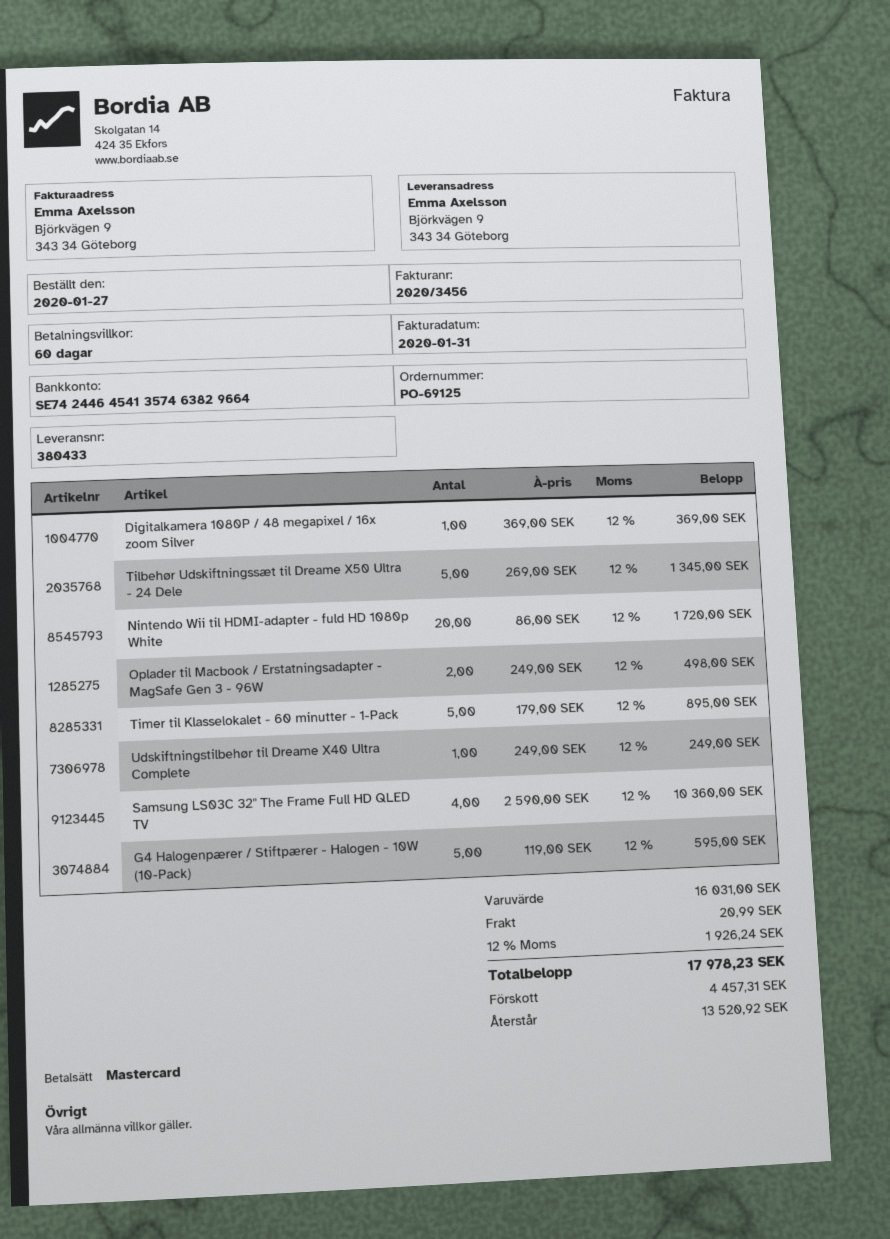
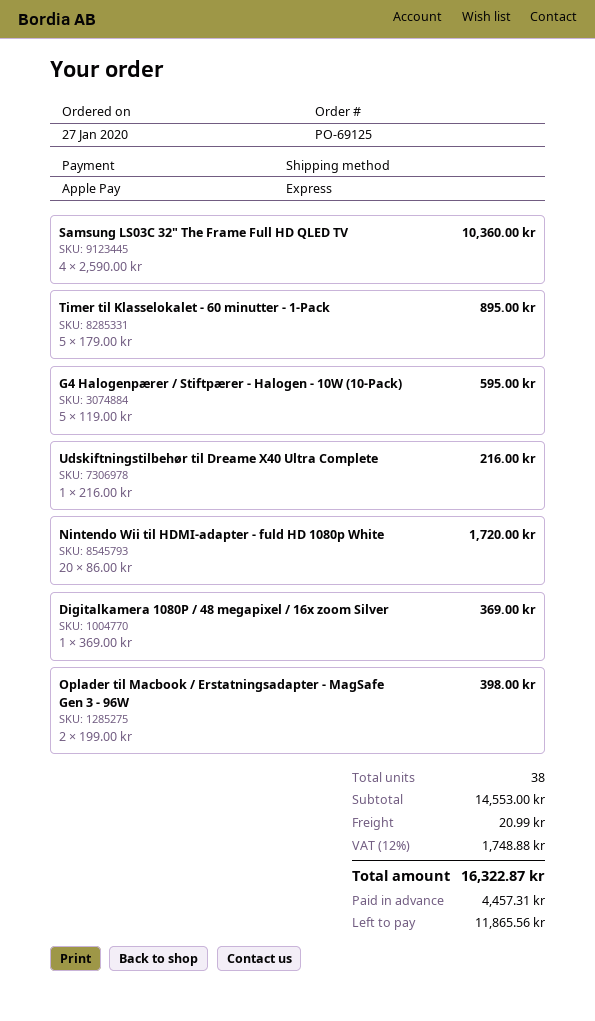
payment method: Mastercard -> Apple Pay
Tilbehør Udskiftningssæt til Dreame X50 Ultra - 24 Dele: 5 x 269.00 = 1345.00 -> none
Oplader til Macbook / Erstatningsadapter - MagSafe Gen 3 - 96W: 2 x 249.00 = 498.00 -> 2 x 199.00 = 398.00
Udskiftningstilbehør til Dreame X40 Ultra Complete: 1 x 249.00 = 249.00 -> 1 x 216.00 = 216.00
subtotal: 16031.00 -> 14553.00
tax: 12% = 1926.24 -> 12% = 1748.88
total: 17978.23 -> 16322.87
balance: 13520.92 -> 11865.56

